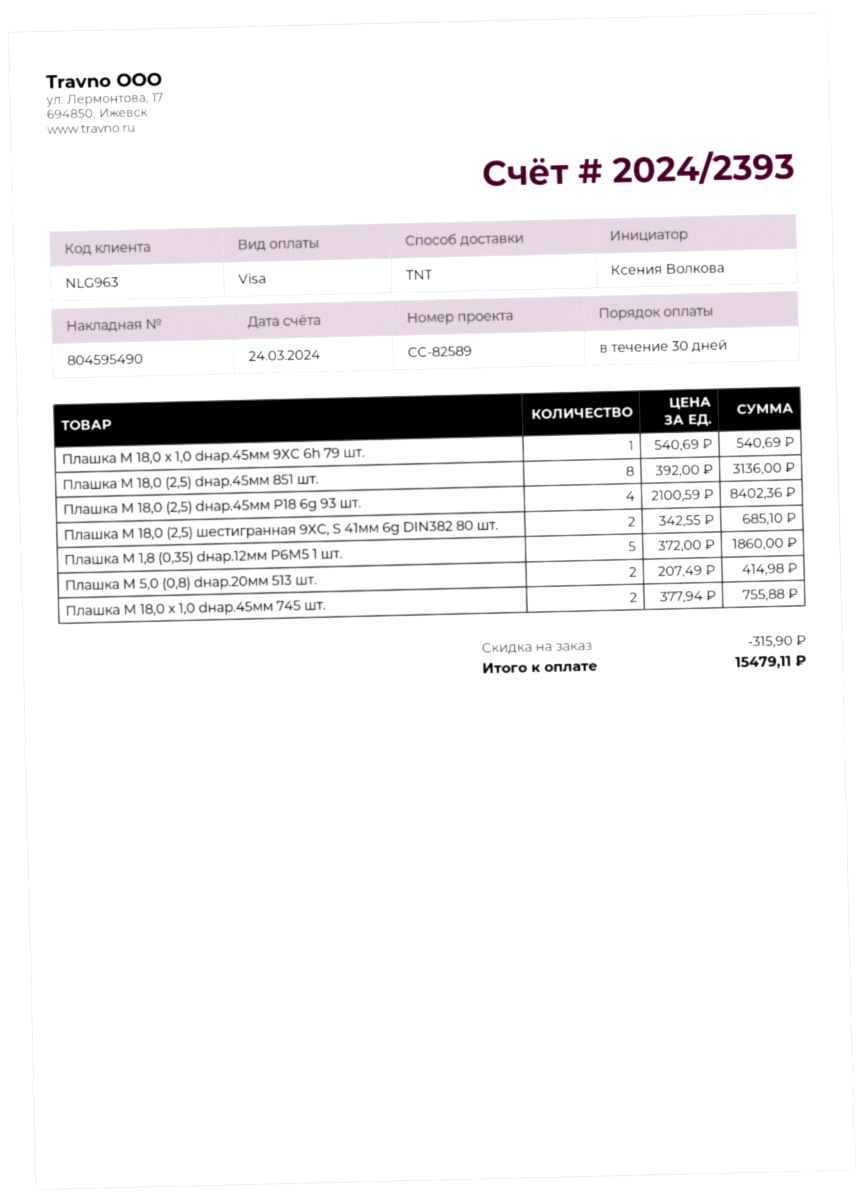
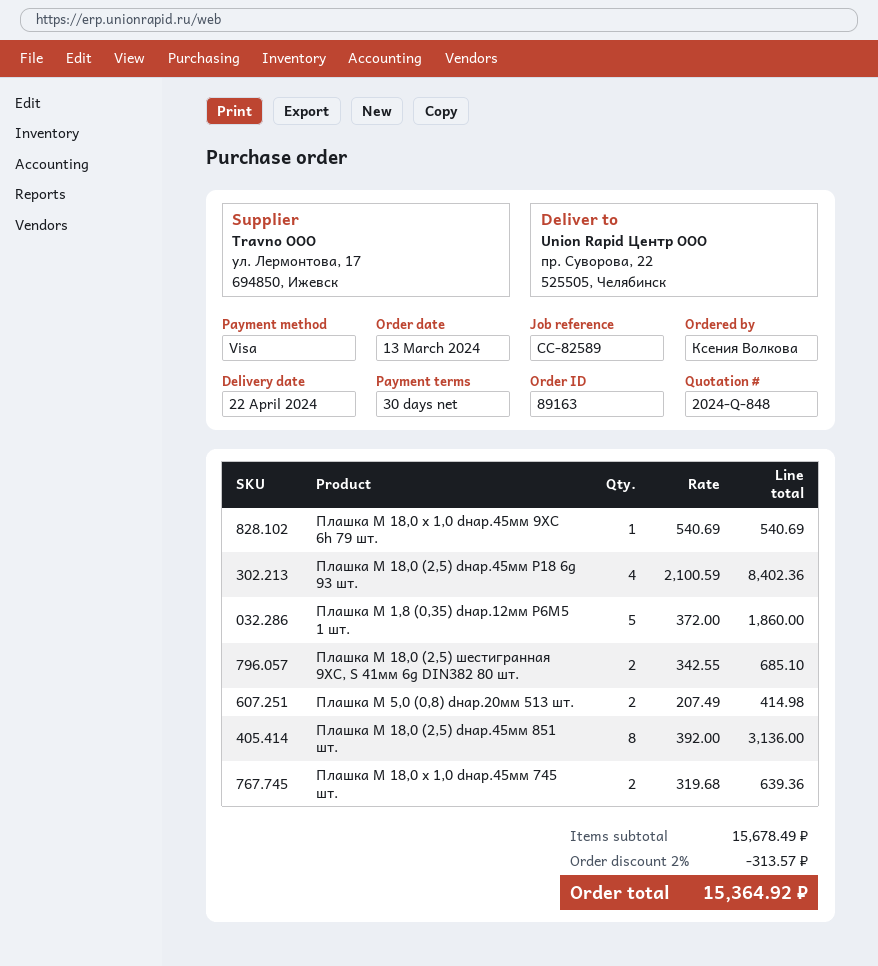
Плашка М 18,0 х 1,0 dнар.45мм 745 шт.: 2 x 377.94 = 755.88 -> 2 x 319.68 = 639.36
discount: 315.90 -> 313.57
total: 15479.11 -> 15364.92

